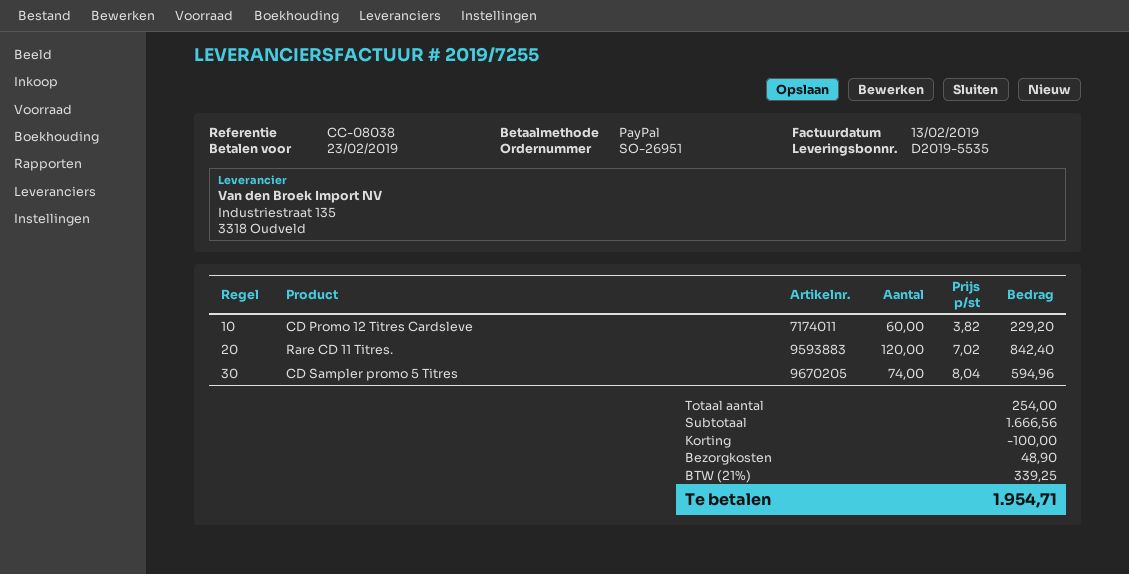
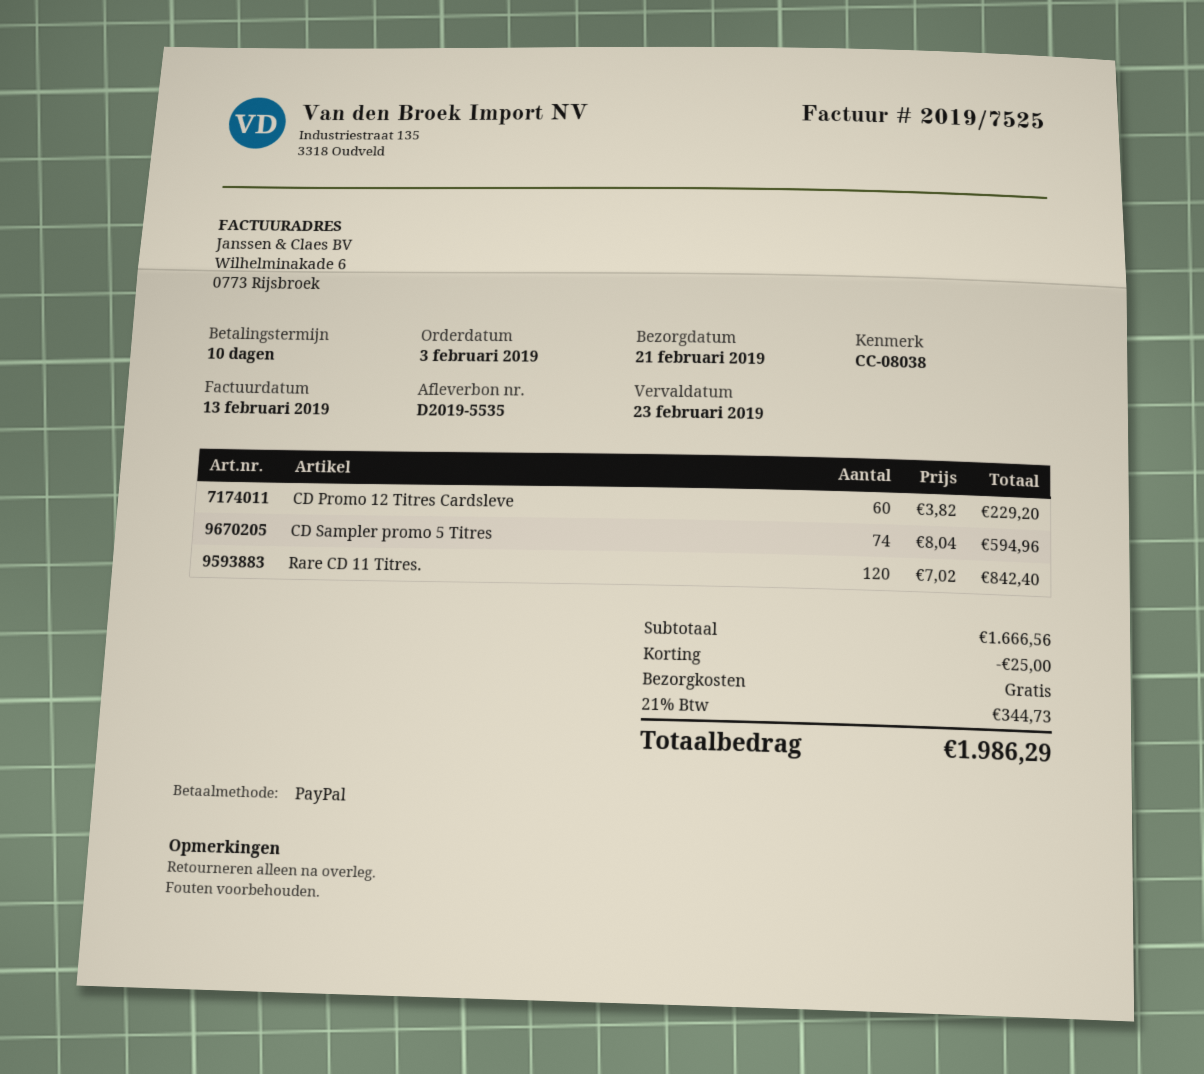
invoice number: 2019/7255 -> 2019/7525
discount: 100.00 -> 25.00
shipping: 48.90 -> 0.00
tax: 21% = 339.25 -> 21% = 344.73
total: 1954.71 -> 1986.29

